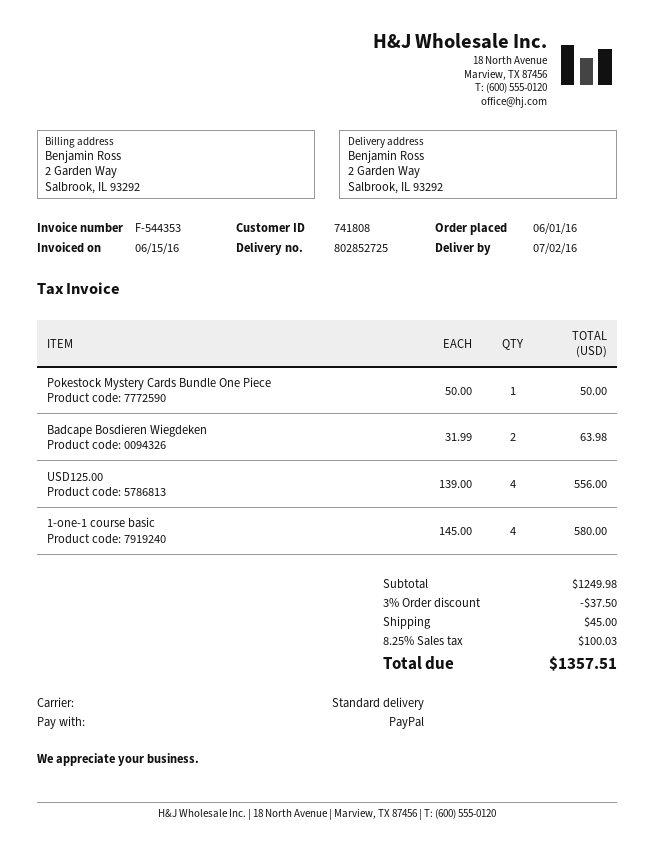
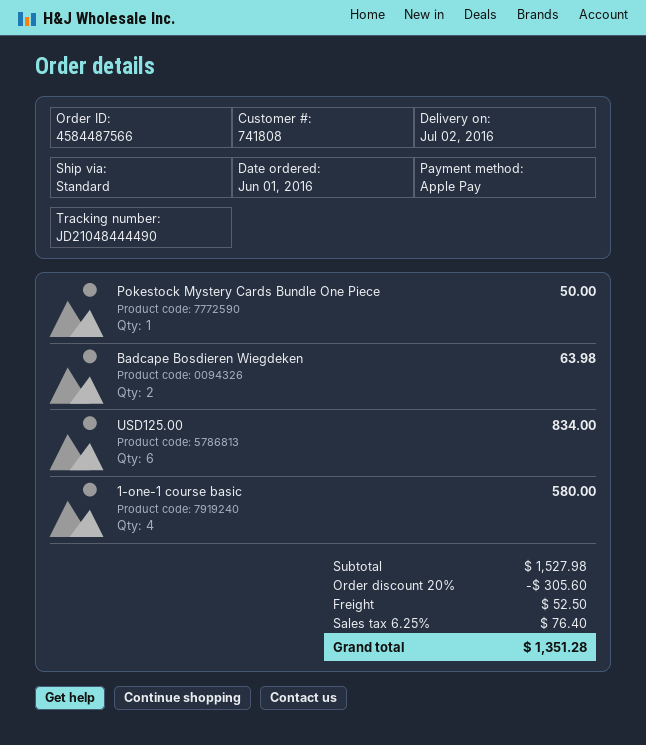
payment method: PayPal -> Apple Pay
USD125.00: 4 for 556.00 -> 6 for 834.00
subtotal: 1249.98 -> 1527.98
discount: 3% = 37.50 -> 20% = 305.60
shipping: 45.00 -> 52.50
tax: 8.25% = 100.03 -> 6.25% = 76.40
total: 1357.51 -> 1351.28

